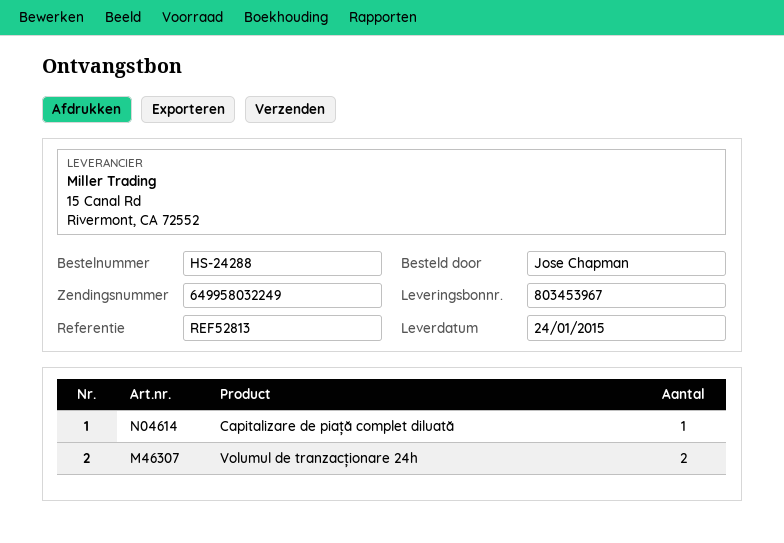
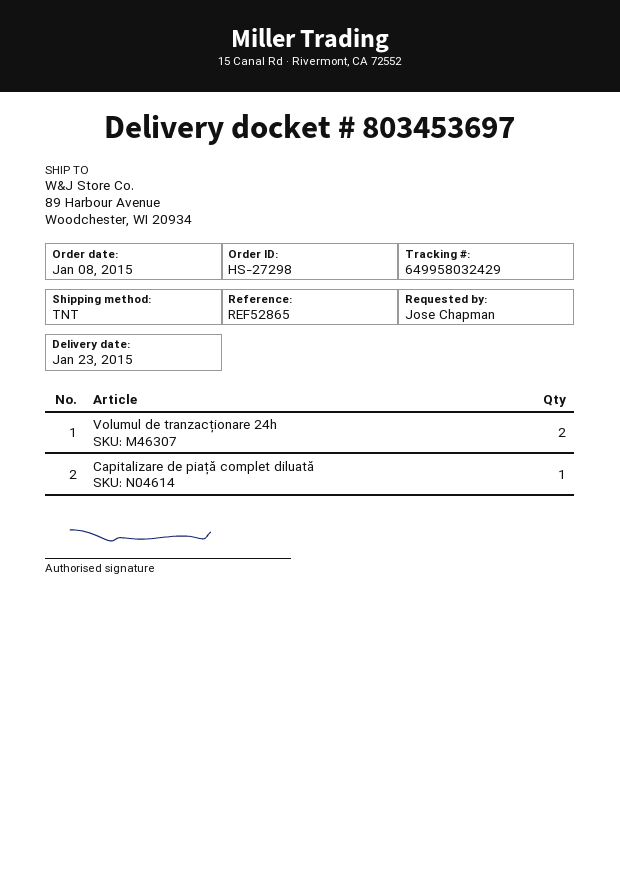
order number: HS-24288 -> HS-27298
delivery note number: 803453967 -> 803453697
delivery date: 2015-01-24 -> 2015-01-23
reference: REF52813 -> REF52865
tracking number: 649958032249 -> 649958032429

